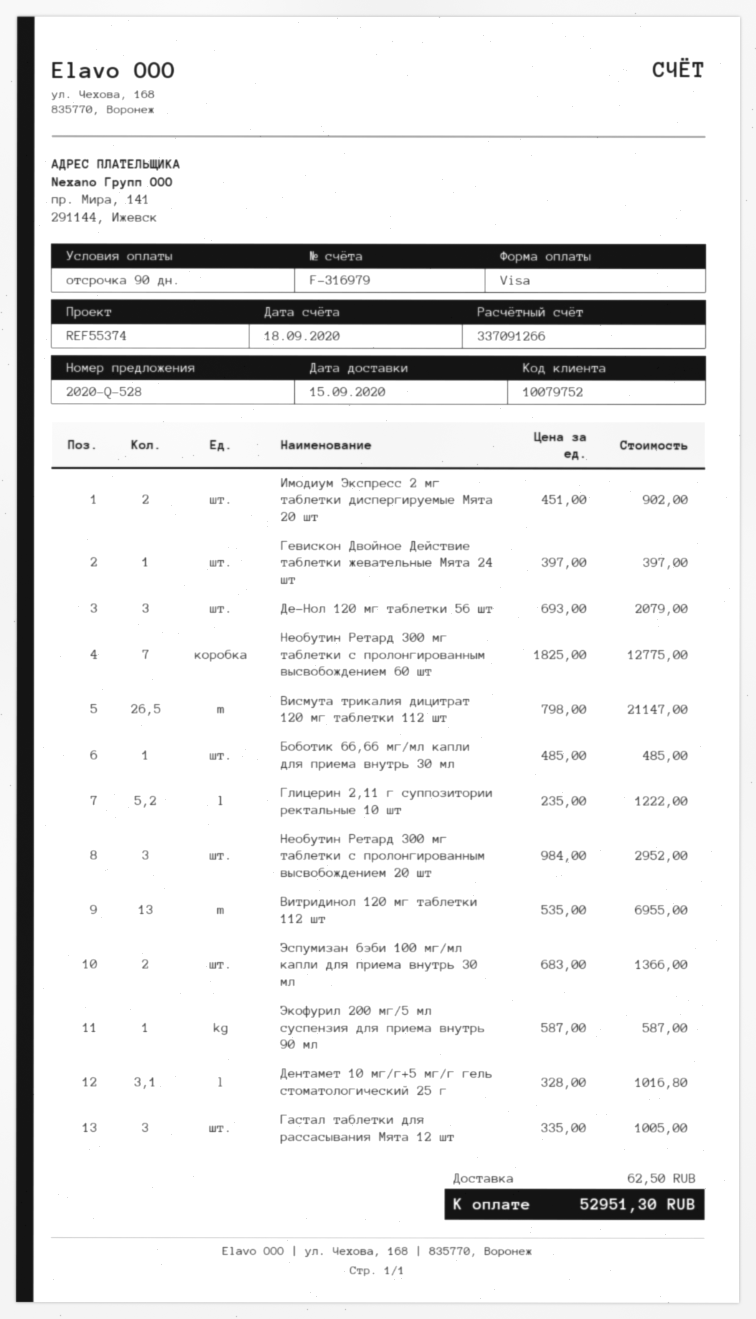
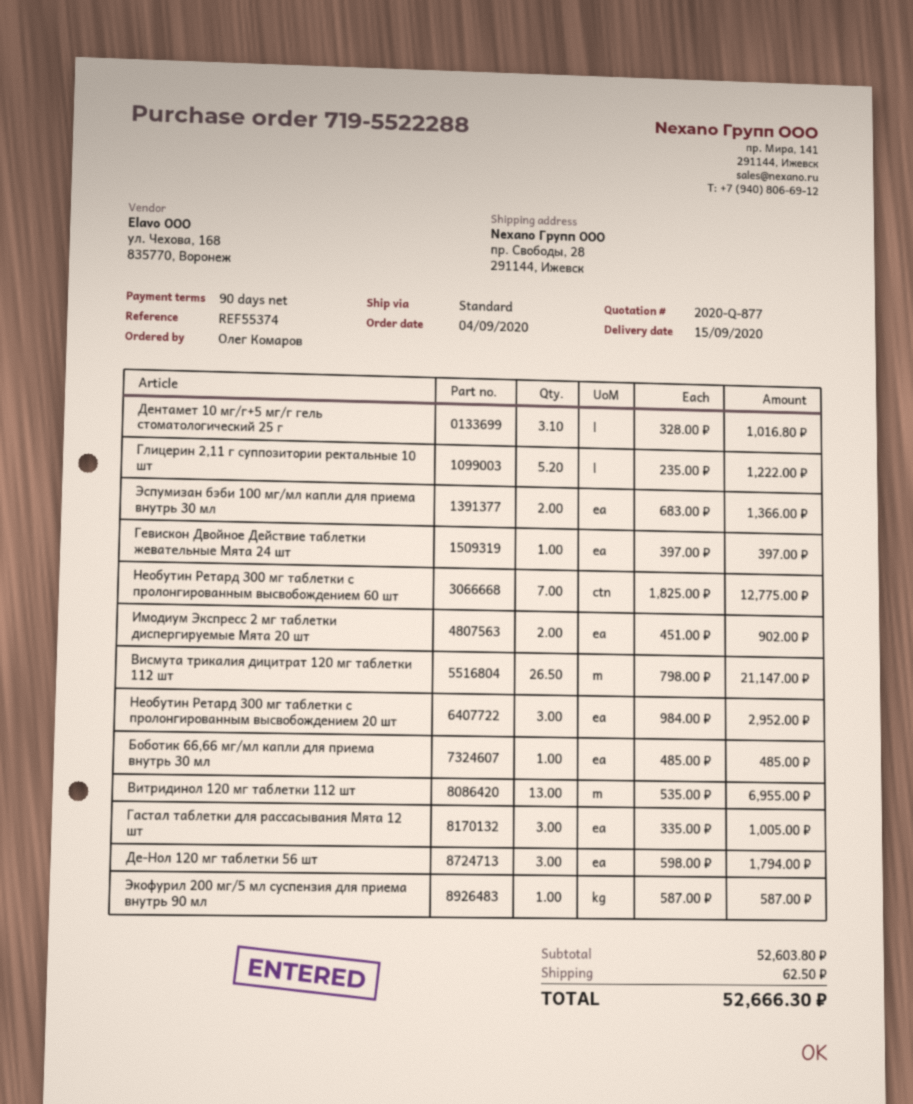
quote number: 2020-Q-528 -> 2020-Q-877
Де-Нол 120 мг таблетки 56 шт: 3 x 693.00 = 2079.00 -> 3 x 598.00 = 1794.00
total: 52951.30 -> 52666.30

